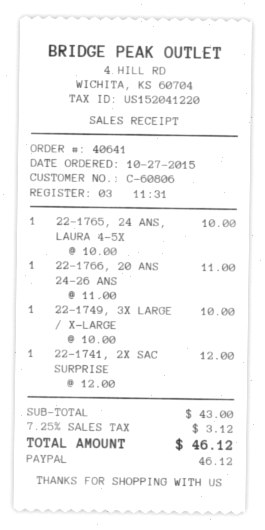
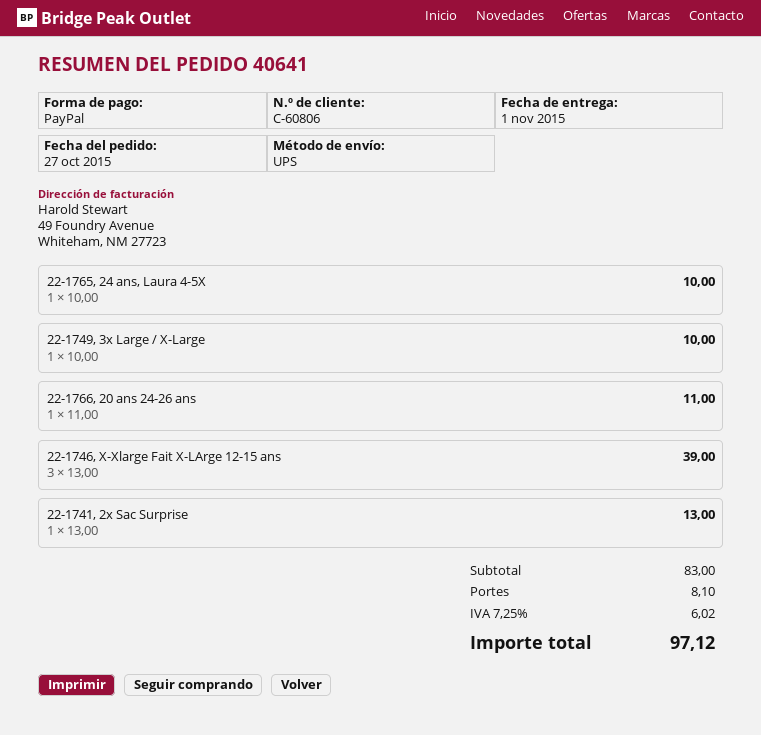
22-1741, 2X SAC SURPRISE: 1 x 12.00 = 12.00 -> 1 x 13.00 = 13.00
22-1746, X-Xlarge Fait X-LArge 12-15 ans: none -> 3 x 13.00 = 39.00
subtotal: 43.00 -> 83.00
shipping: none -> 8.10
tax: 7.25% = 3.12 -> 7.25% = 6.02
total: 46.12 -> 97.12

